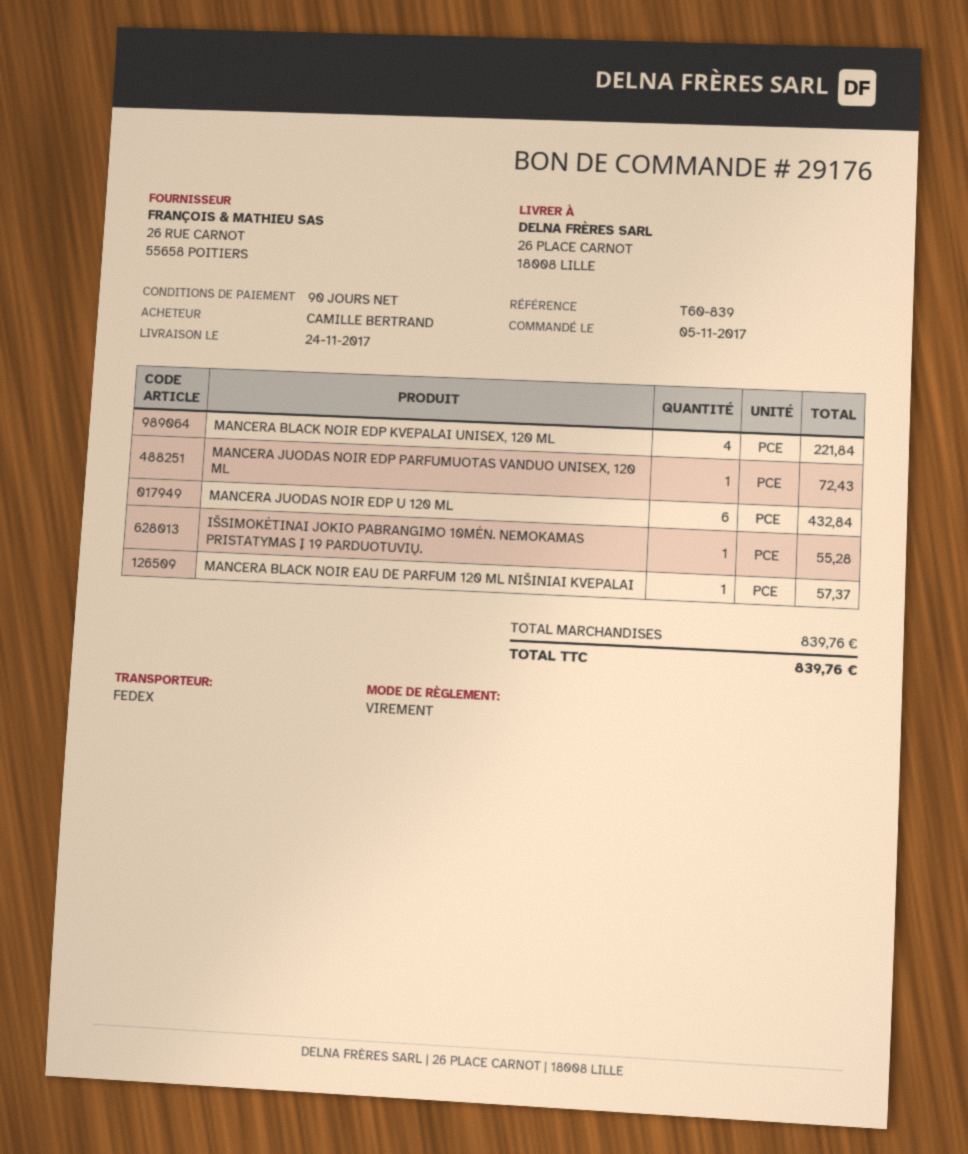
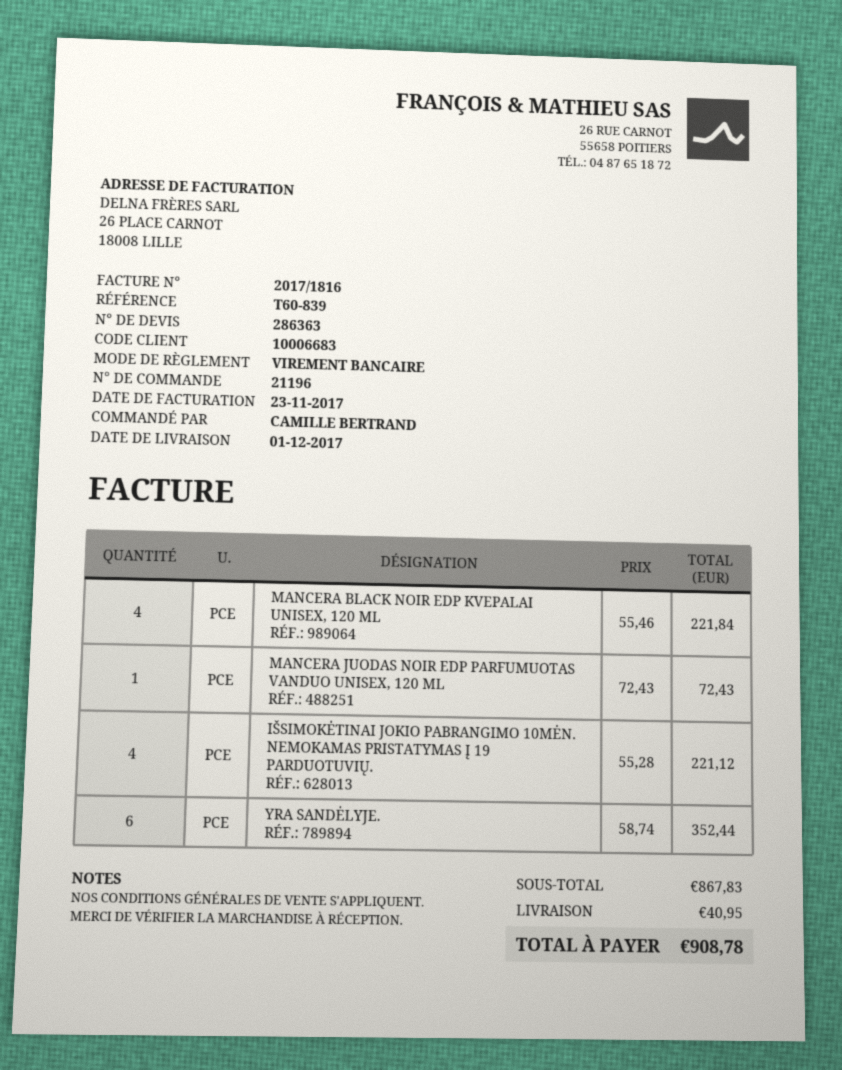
order number: 29176 -> 21196
delivery date: 2017-11-24 -> 2017-12-01
MANCERA JUODAS NOIR EDP U 120 ML: 6 for 432.84 -> none
IŠSIMOKĖTINAI JOKIO PABRANGIMO 10MĖN. NEMOKAMAS PRISTATYMAS Į 19 PARDUOTUVIŲ.: 1 for 55.28 -> 4 for 221.12
MANCERA BLACK NOIR EAU DE PARFUM 120 ML NIŠINIAI KVEPALAI: 1 for 57.37 -> none
YRA SANDĖLYJE.: none -> 6 for 352.44
subtotal: 839.76 -> 867.83
shipping: none -> 40.95
total: 839.76 -> 908.78

